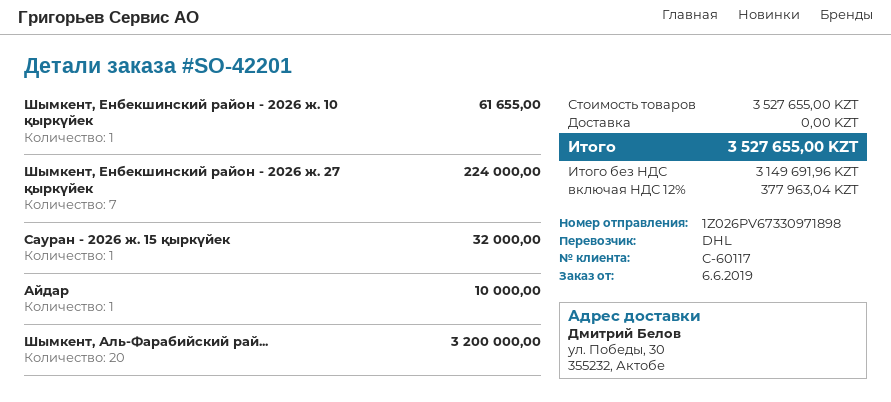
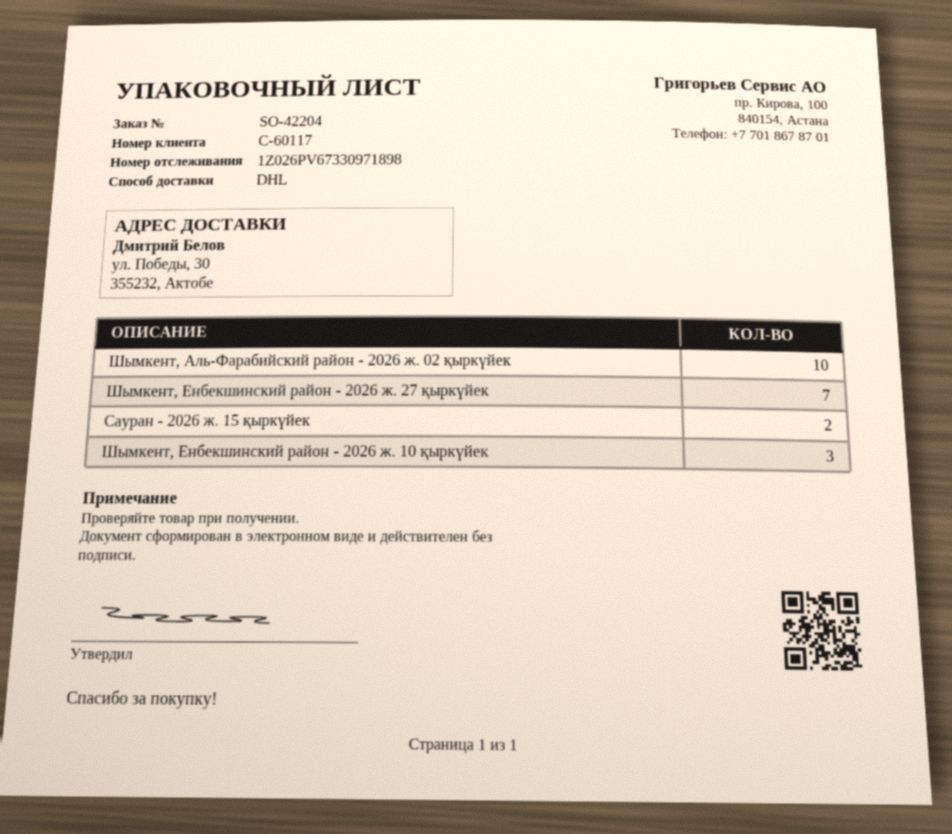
order number: SO-42201 -> SO-42204
Шымкент, Енбекшинский район - 2026 ж. 10 қыркүйек: 1 -> 3
Сауран - 2026 ж. 15 қыркүйек: 1 -> 2
Айдар: 1 -> none
Шымкент, Аль-Фарабийский рай...: 20 -> 10

